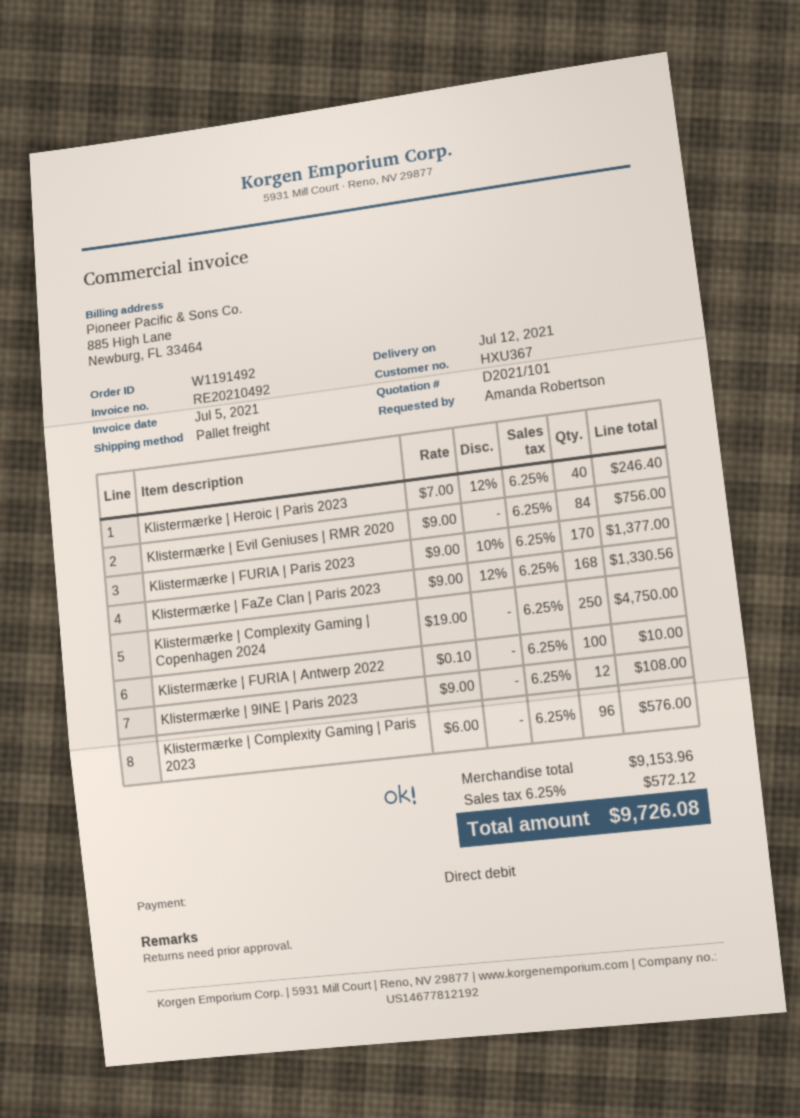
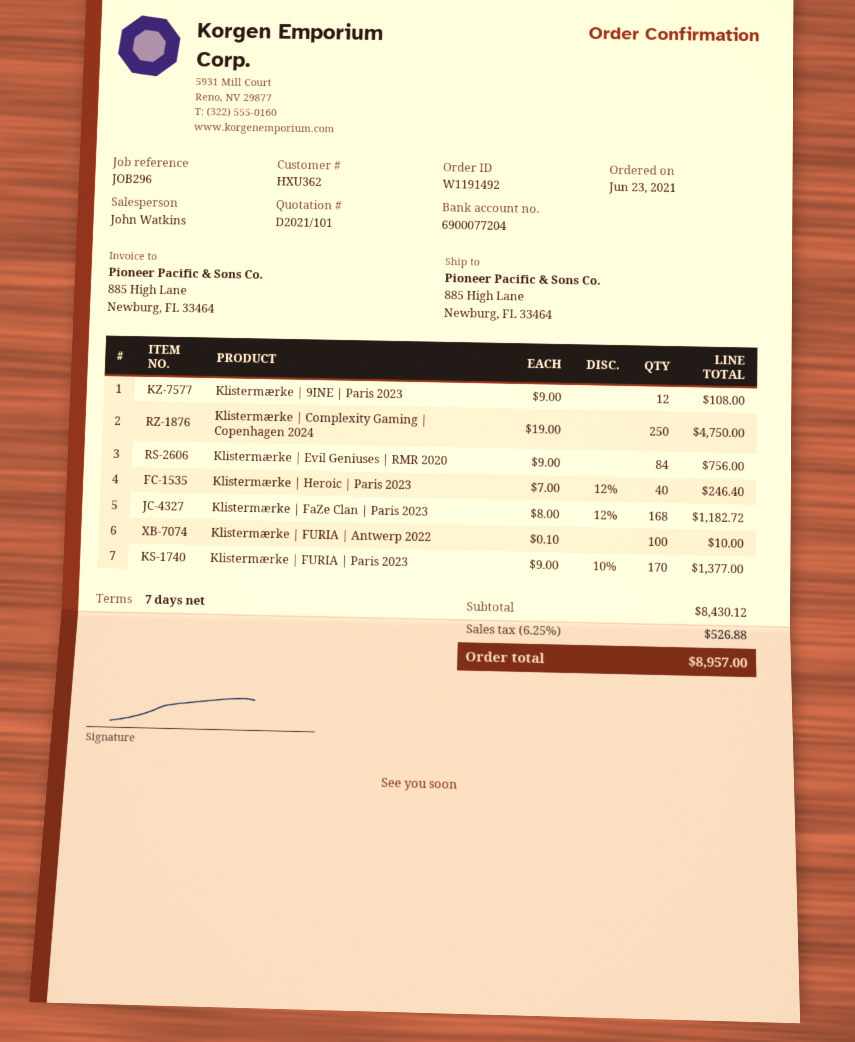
customer number: HXU367 -> HXU362
Klistermærke | FaZe Clan | Paris 2023: 168 x 9.00 - 12% = 1330.56 -> 168 x 8.00 - 12% = 1182.72
Klistermærke | Complexity Gaming | Paris 2023: 96 x 6.00 = 576.00 -> none
subtotal: 9153.96 -> 8430.12
tax: 6.25% = 572.12 -> 6.25% = 526.88
total: 9726.08 -> 8957.00

